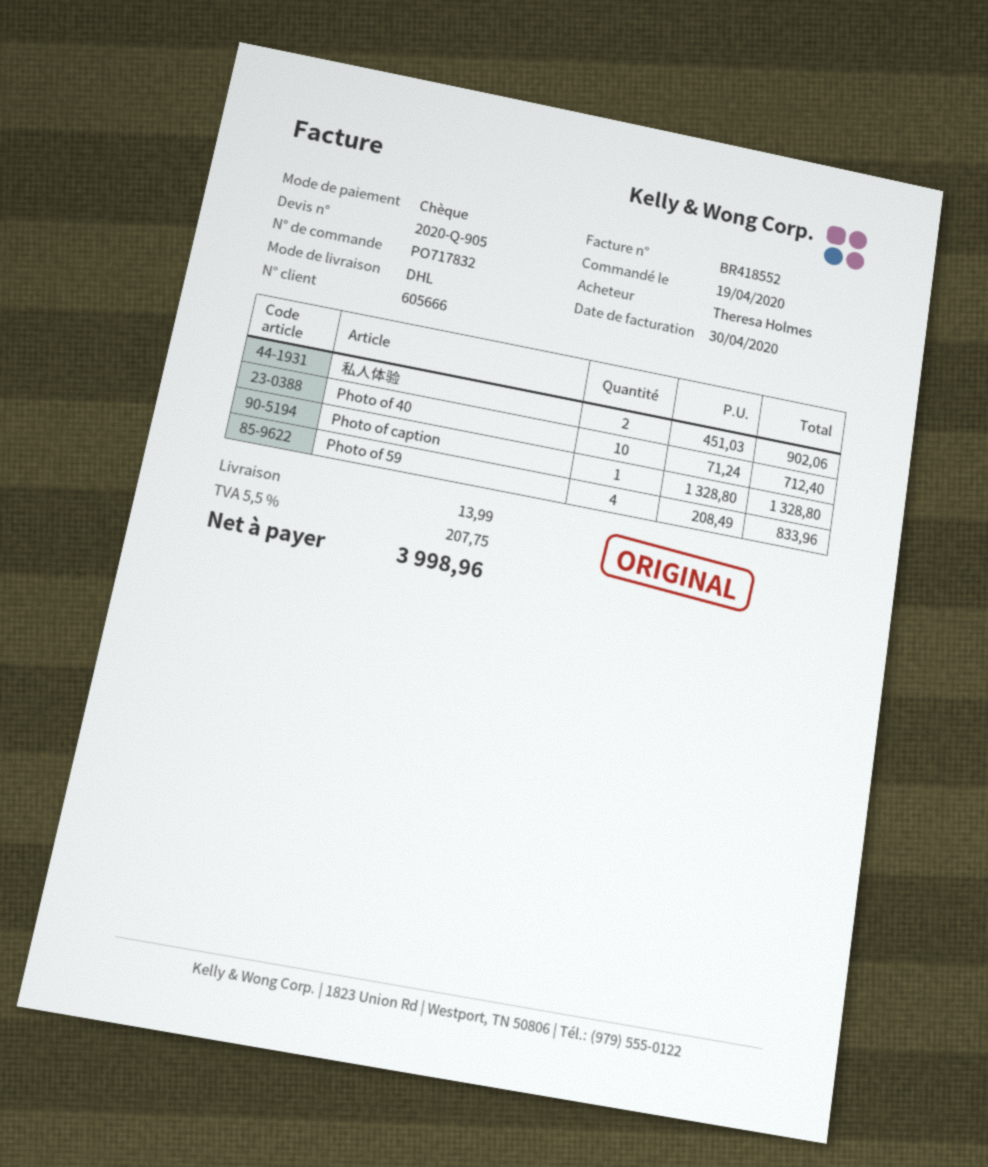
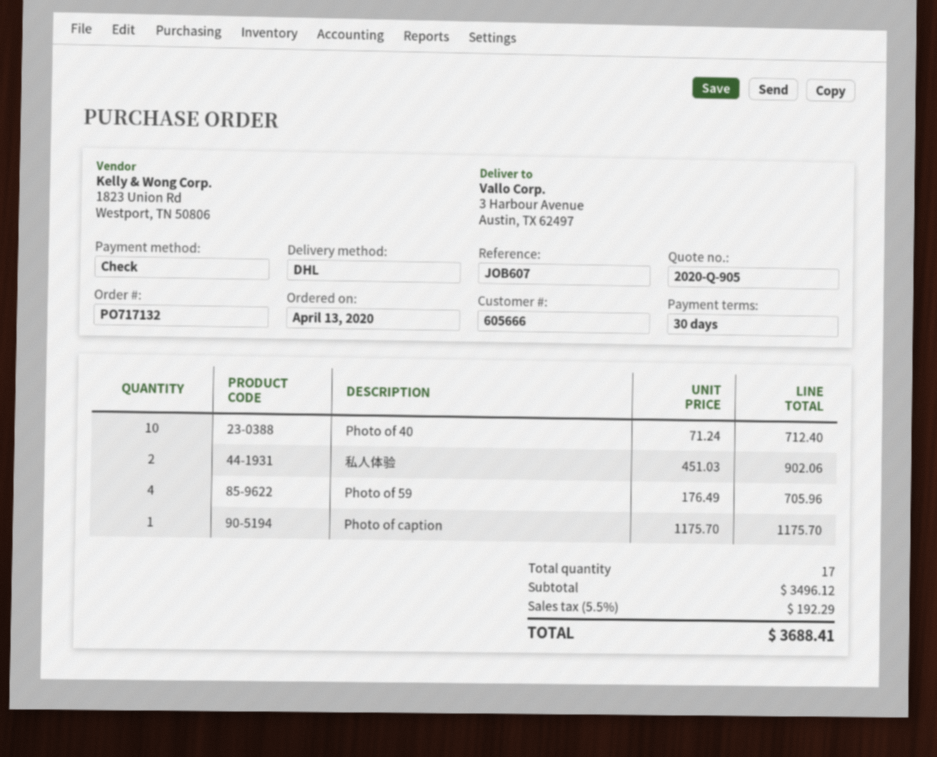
order number: PO717832 -> PO717132
order date: 2020-04-19 -> 2020-04-13
Photo of caption: 1 x 1328.80 = 1328.80 -> 1 x 1175.70 = 1175.70
Photo of 59: 4 x 208.49 = 833.96 -> 4 x 176.49 = 705.96
shipping: 13.99 -> none
tax: 5.5% = 207.75 -> 5.5% = 192.29
total: 3998.96 -> 3688.41

